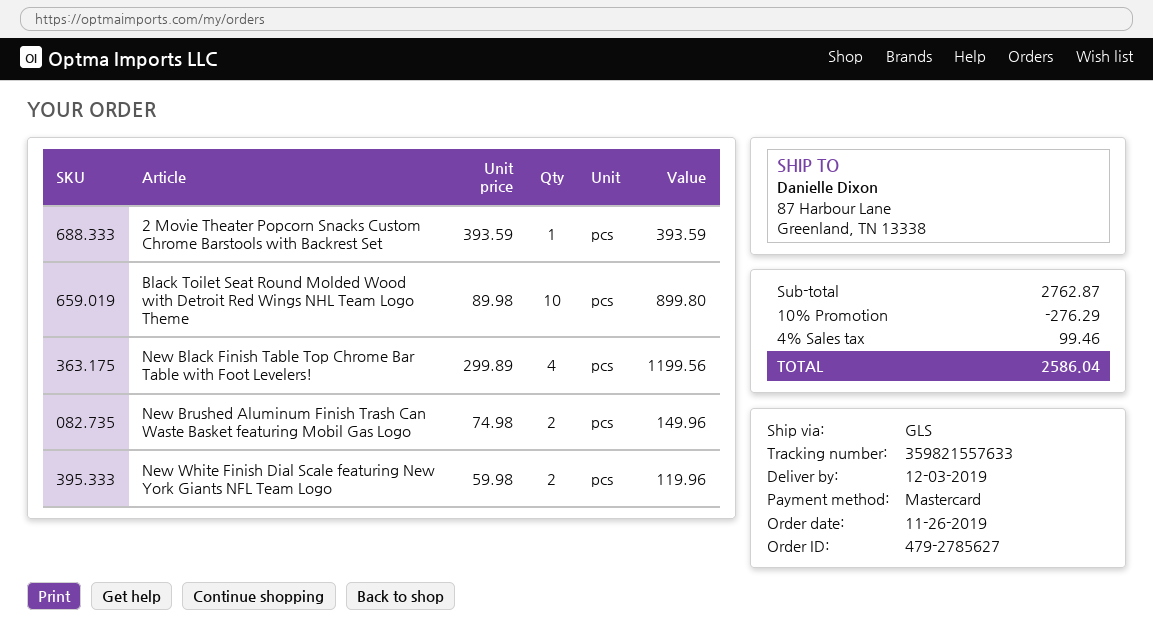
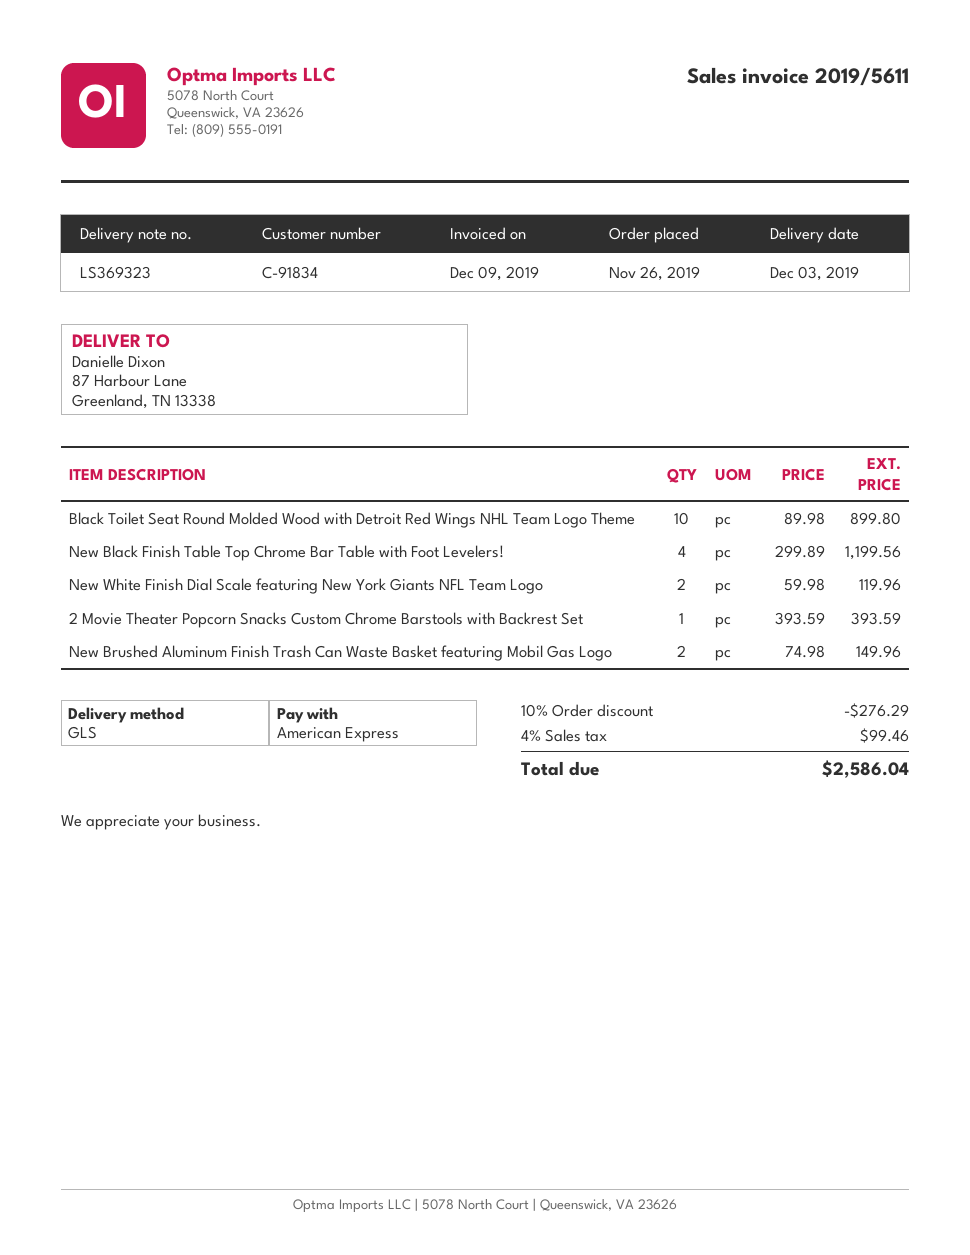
payment method: Mastercard -> American Express

